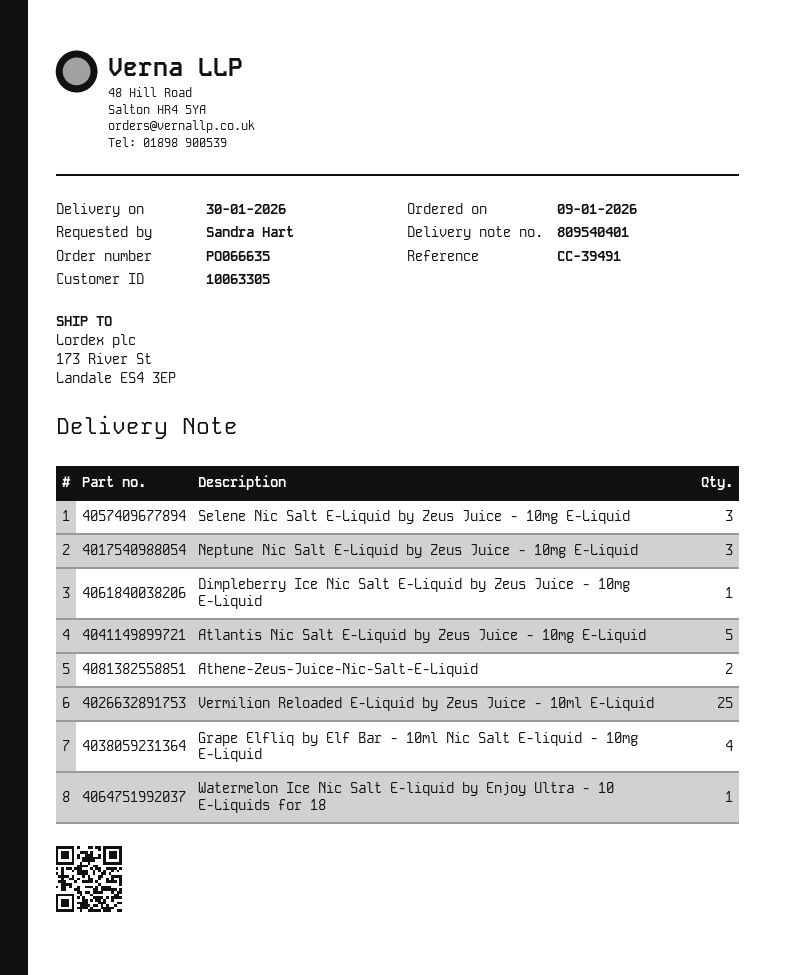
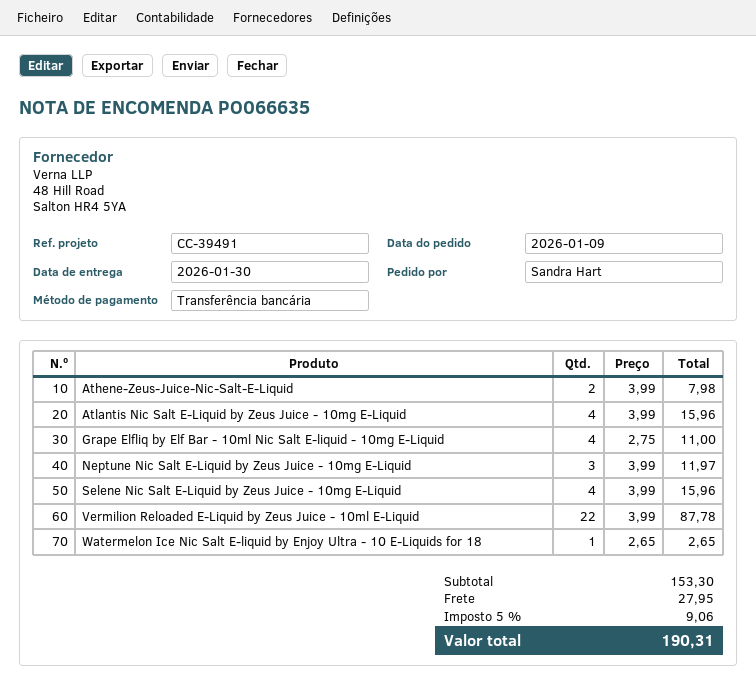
Selene Nic Salt E-Liquid by Zeus Juice - 10mg E-Liquid: 3 -> 4
Dimpleberry Ice Nic Salt E-Liquid by Zeus Juice - 10mg E-Liquid: 1 -> none
Atlantis Nic Salt E-Liquid by Zeus Juice - 10mg E-Liquid: 5 -> 4
Vermilion Reloaded E-Liquid by Zeus Juice - 10ml E-Liquid: 25 -> 22

